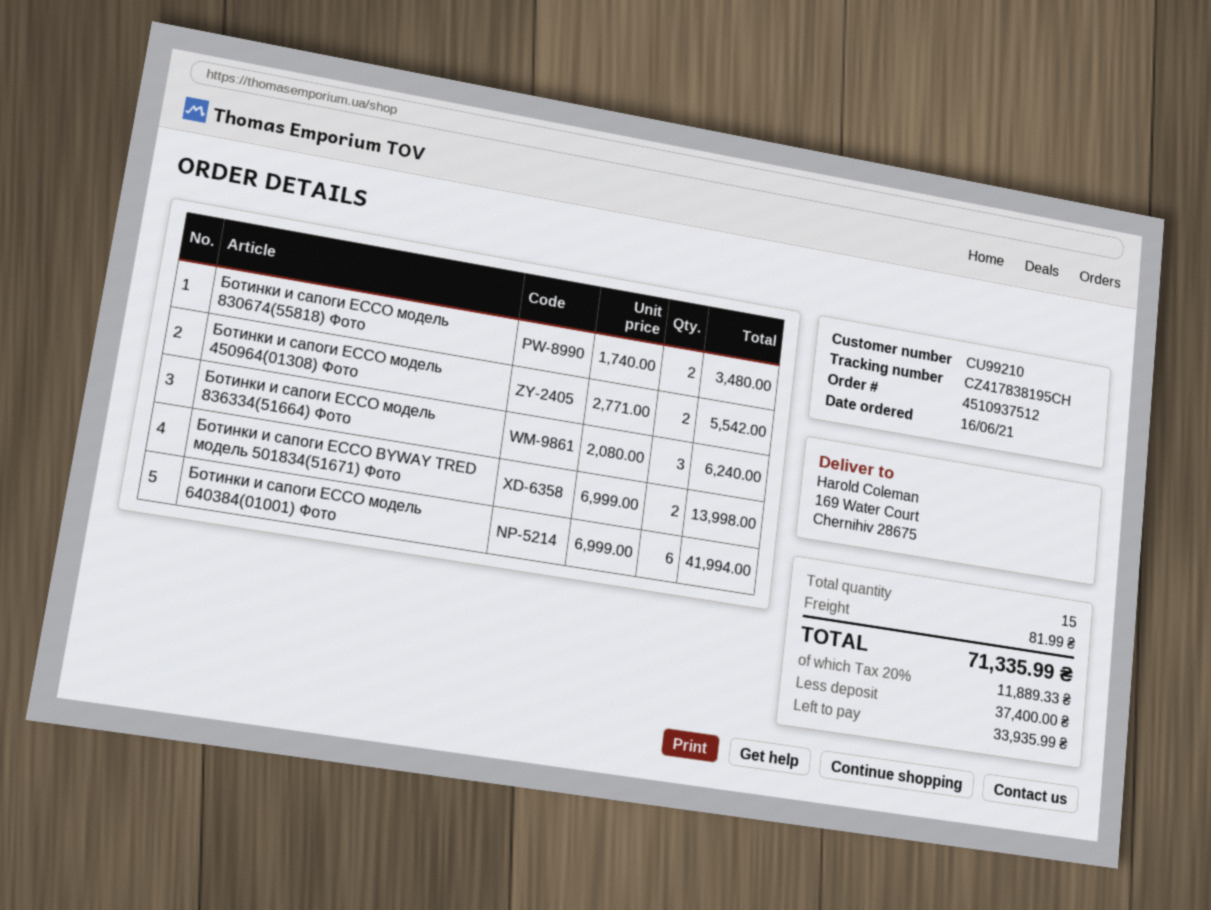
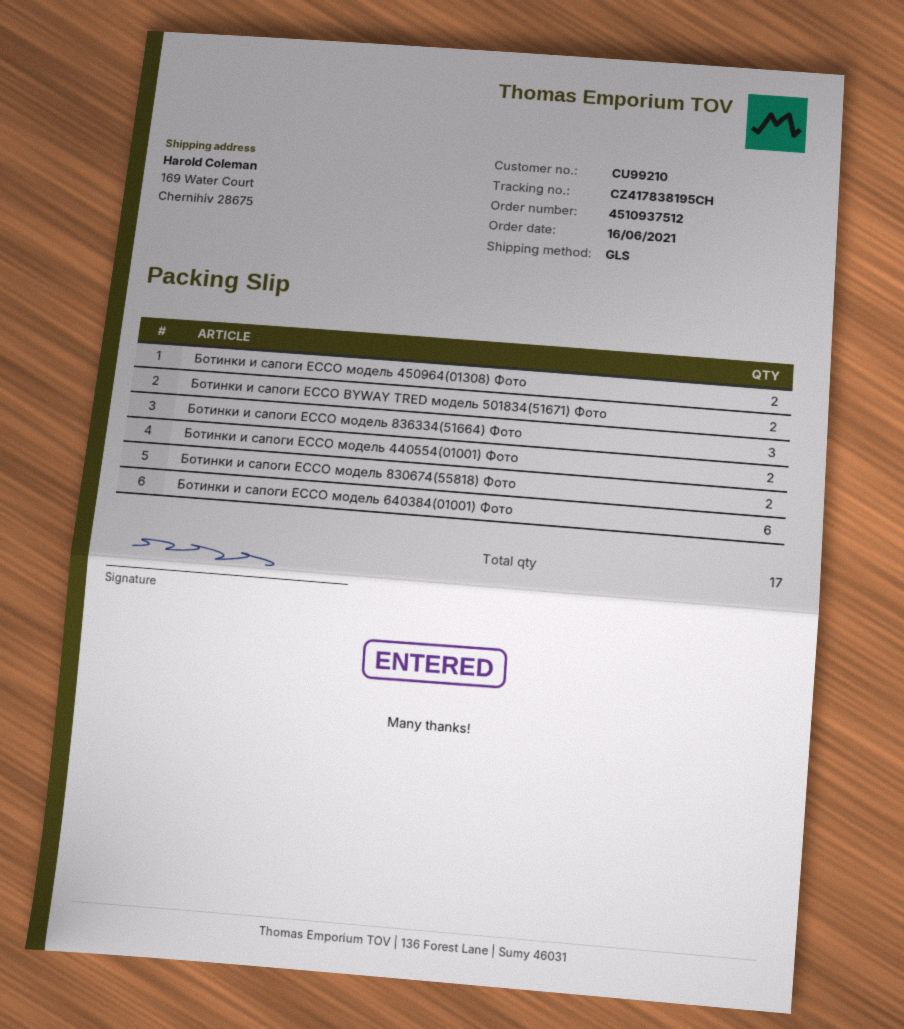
Ботинки и сапоги ECCO модель 440554(01001) Фото: none -> 2
total quantity: 15 -> 17

